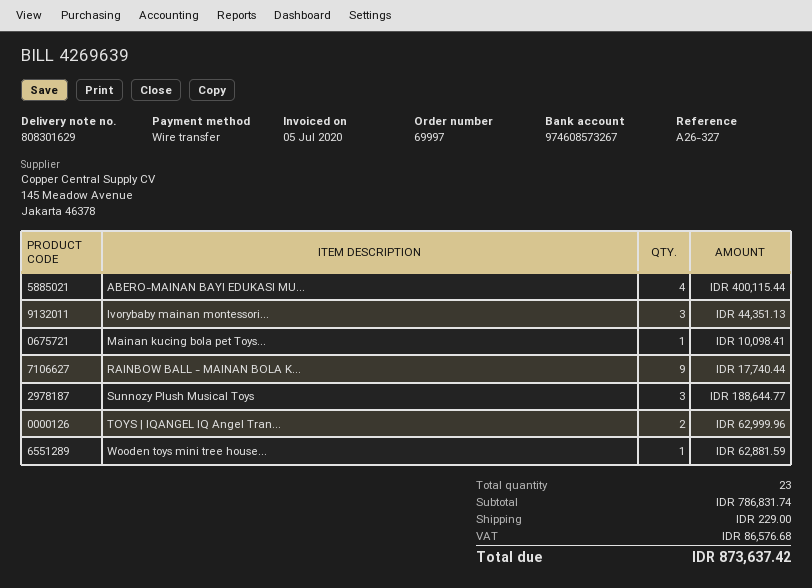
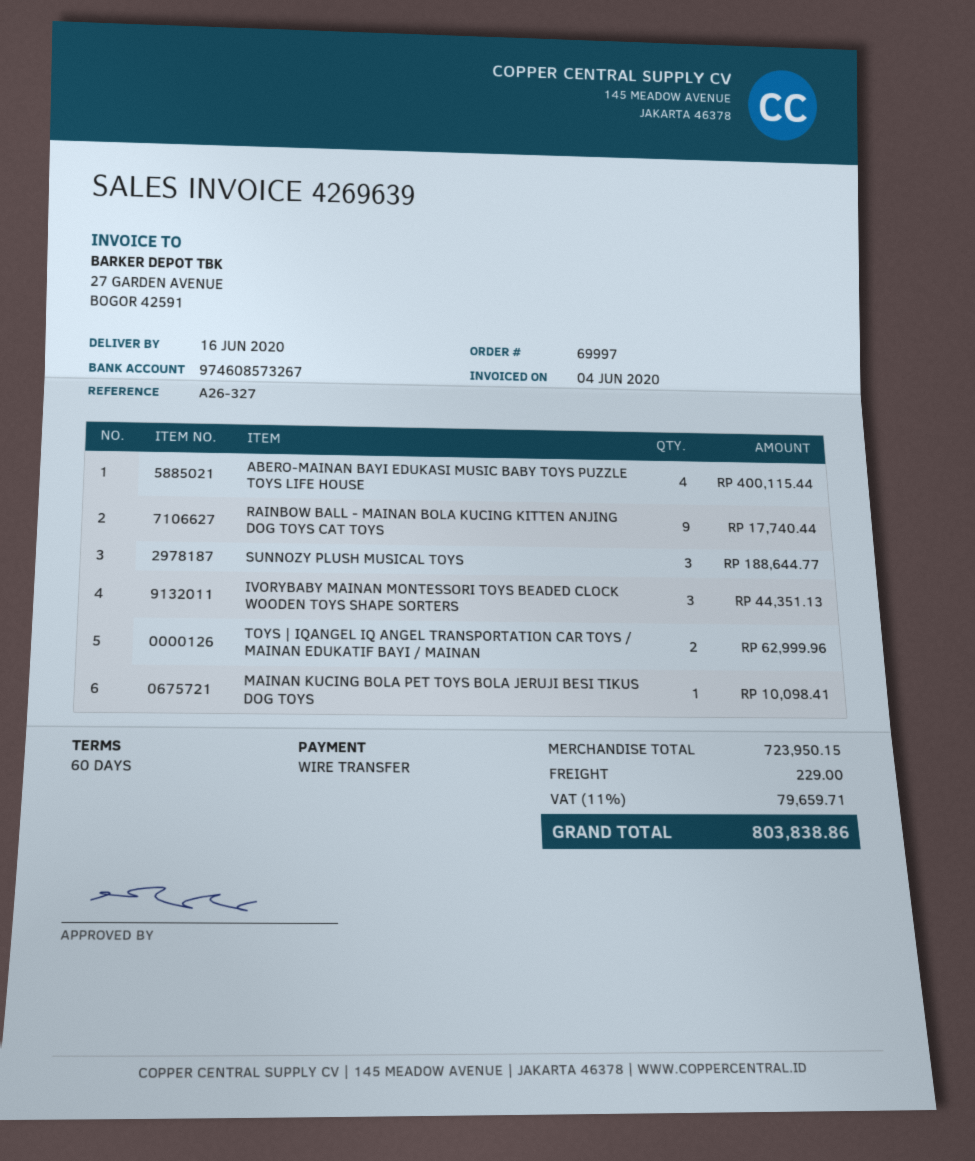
invoice date: 2020-07-05 -> 2020-06-04
Wooden toys mini tree house...: 1 for 62881.59 -> none
subtotal: 786831.74 -> 723950.15
tax: 86576.68 -> 79659.71
total: 873637.42 -> 803838.86

